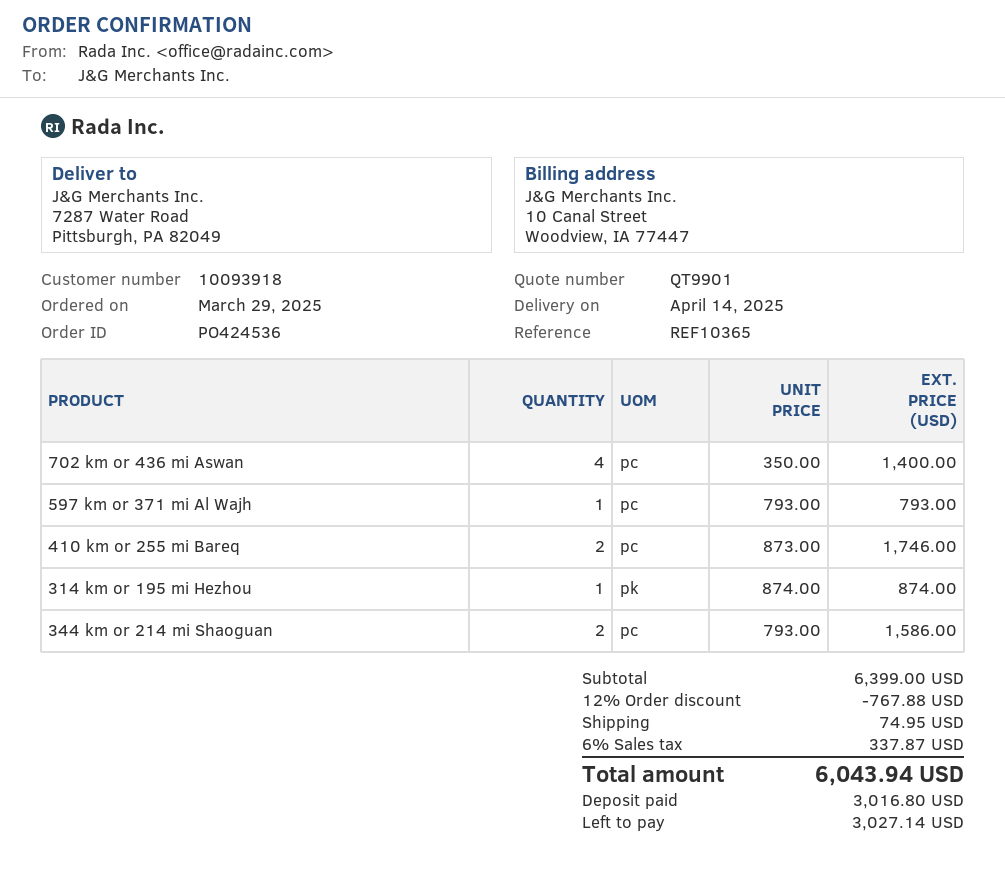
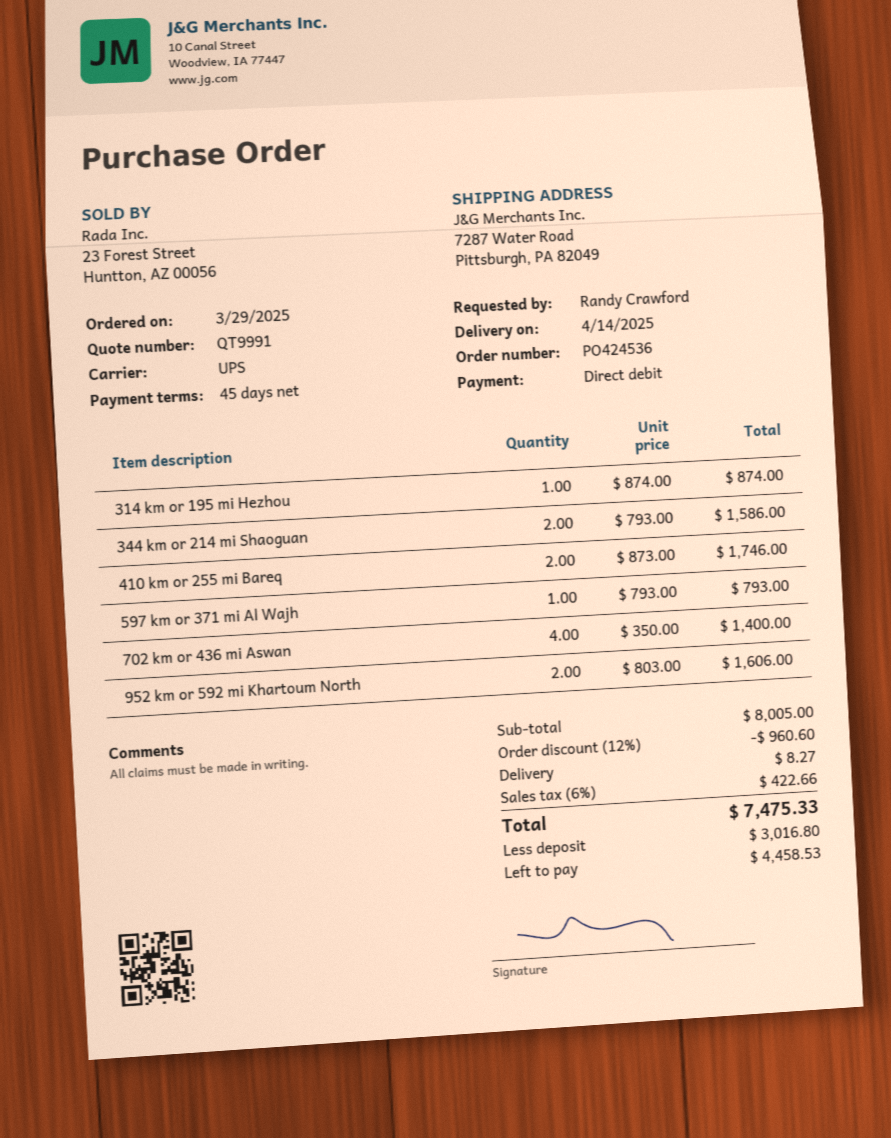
quote number: QT9901 -> QT9991
952 km or 592 mi Khartoum North: none -> 2 x 803.00 = 1606.00
subtotal: 6399.00 -> 8005.00
discount: 12% = 767.88 -> 12% = 960.60
shipping: 74.95 -> 8.27
tax: 6% = 337.87 -> 6% = 422.66
total: 6043.94 -> 7475.33
balance: 3027.14 -> 4458.53

